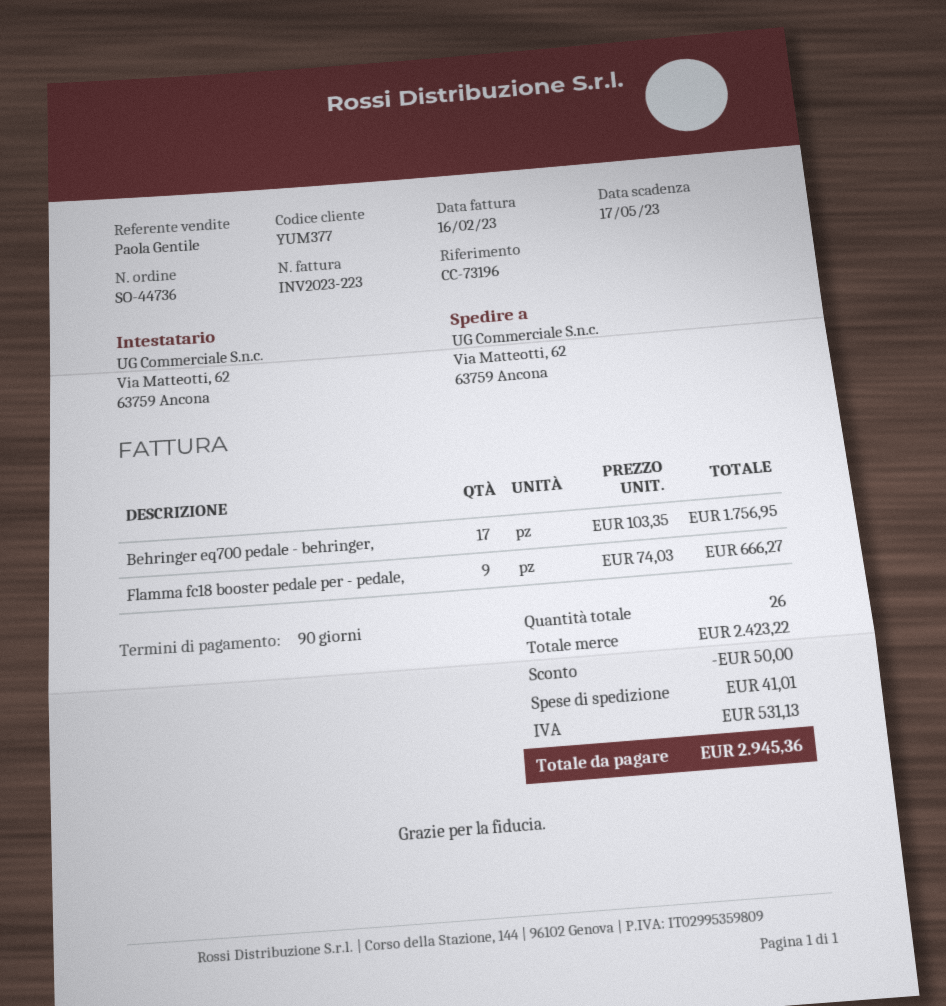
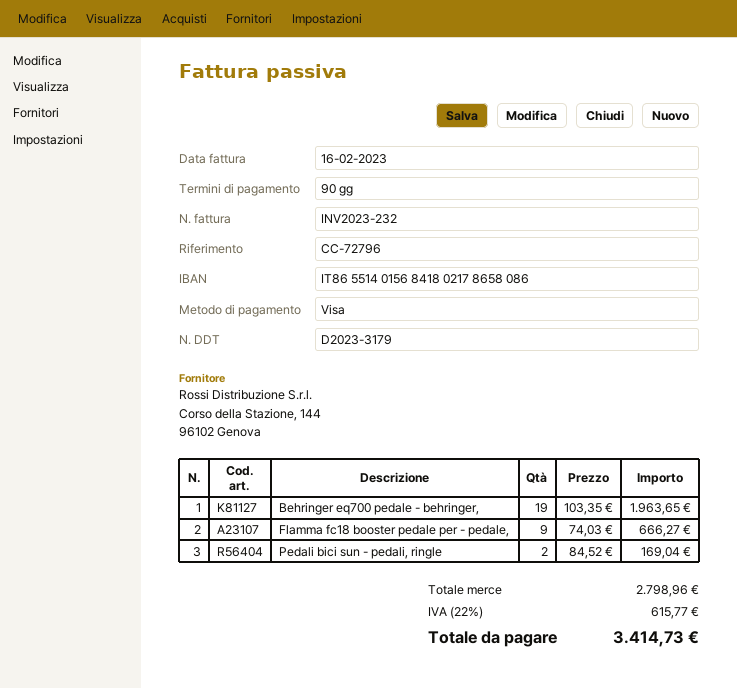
invoice number: INV2023-223 -> INV2023-232
reference: CC-73196 -> CC-72796
Behringer eq700 pedale - behringer,: 17 x 103.35 = 1756.95 -> 19 x 103.35 = 1963.65
Pedali bici sun - pedali, ringle: none -> 2 x 84.52 = 169.04
subtotal: 2423.22 -> 2798.96
discount: 50.00 -> none
shipping: 41.01 -> none
tax: 531.13 -> 615.77
total: 2945.36 -> 3414.73

